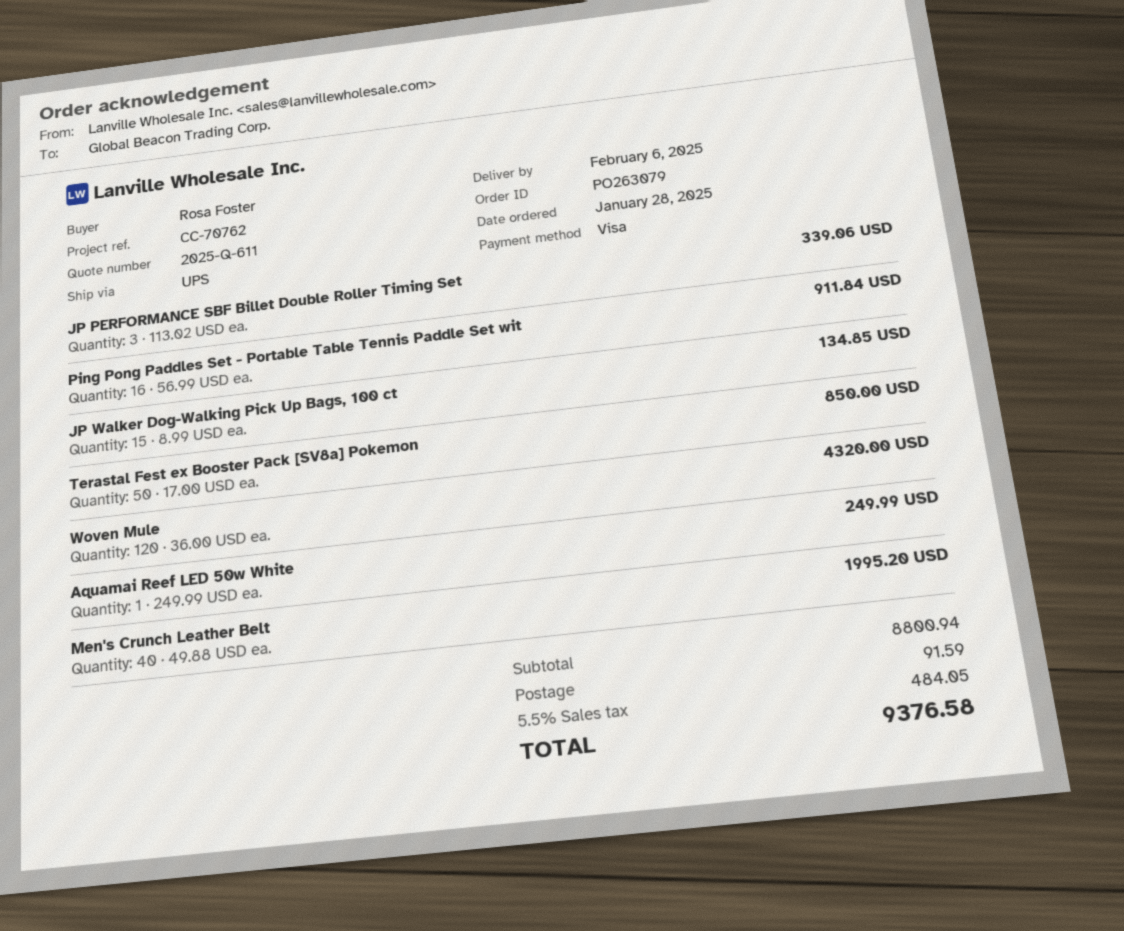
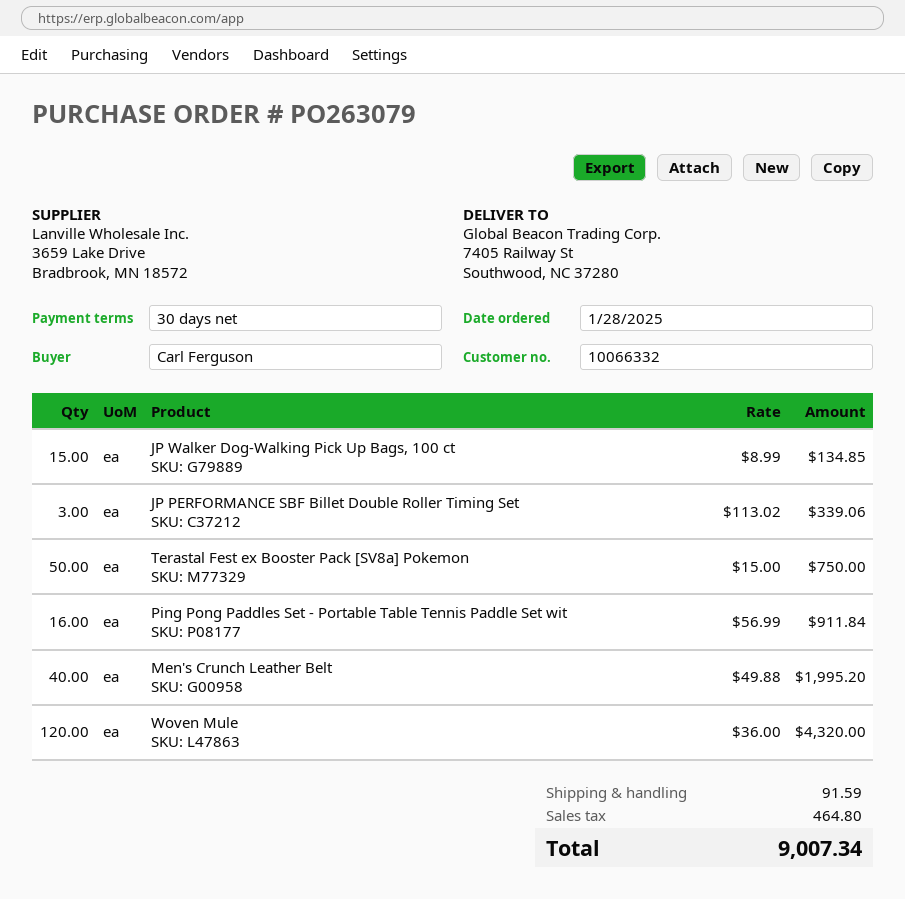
ordered by: Rosa Foster -> Carl Ferguson
Terastal Fest ex Booster Pack [SV8a] Pokemon: 50 x 17.00 = 850.00 -> 50 x 15.00 = 750.00
Aquamai Reef LED 50w White: 1 x 249.99 = 249.99 -> none
tax: 484.05 -> 464.80
total: 9376.58 -> 9007.34

